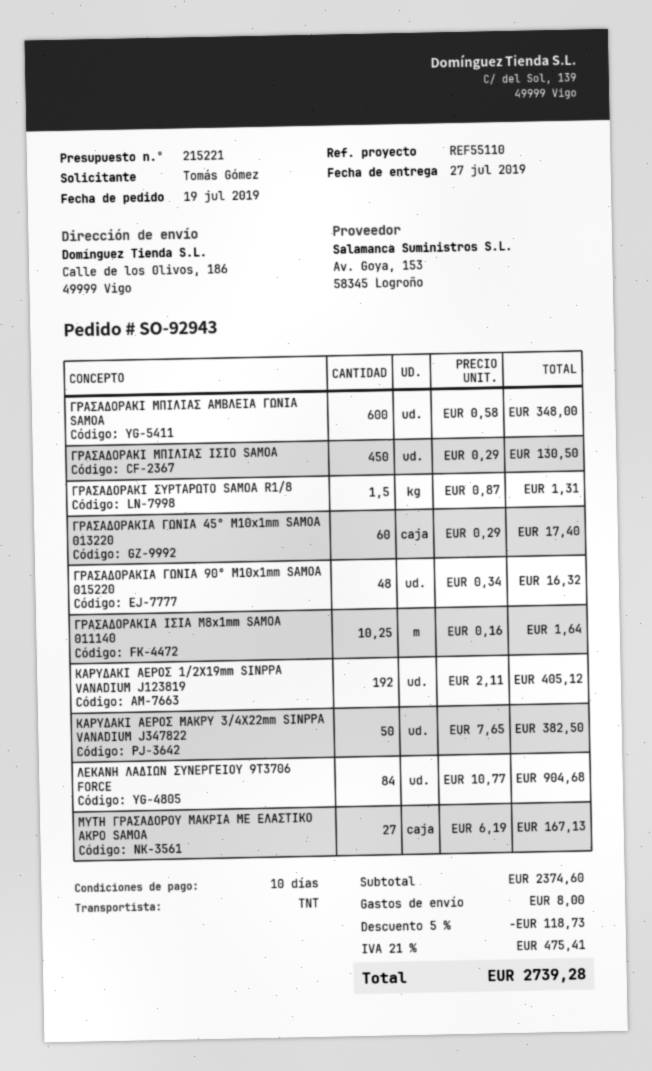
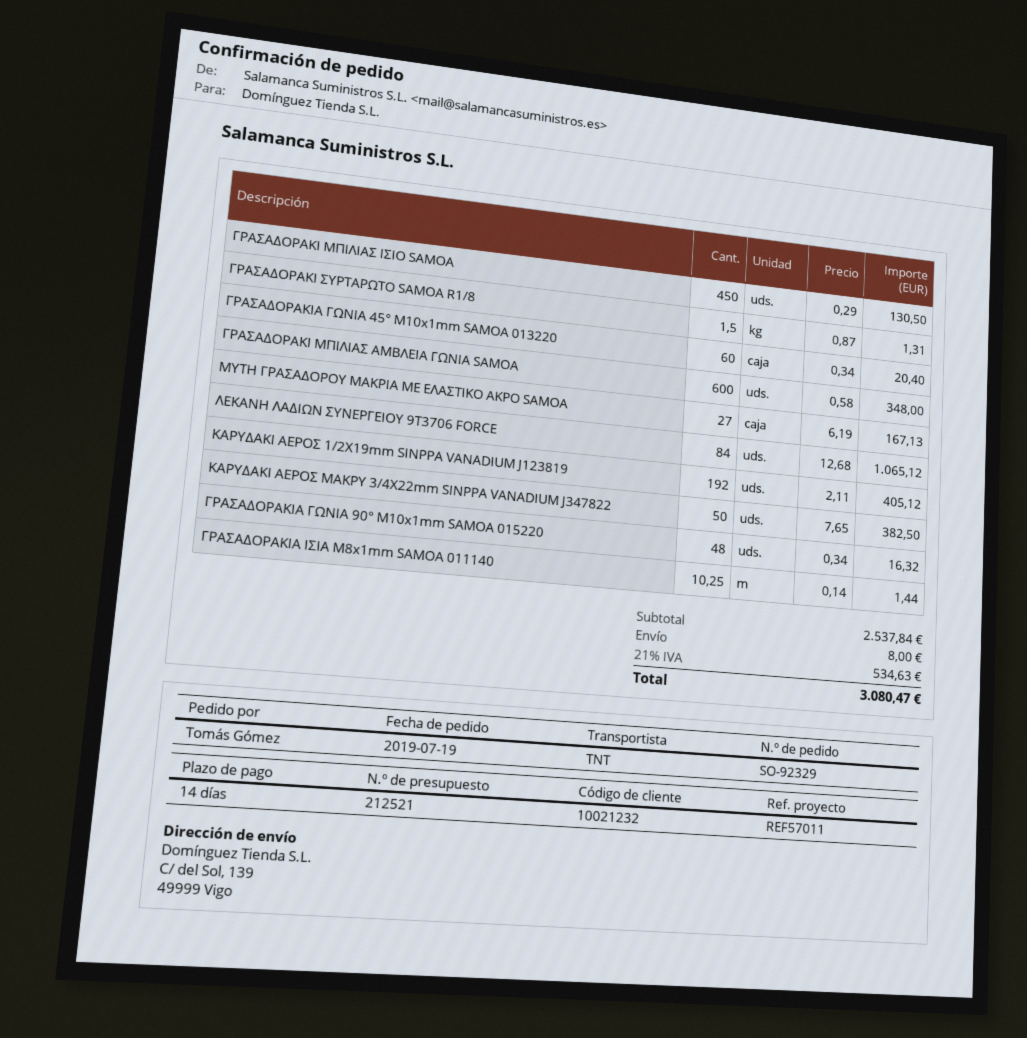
quote number: 215221 -> 212521
order number: SO-92943 -> SO-92329
payment terms: 10 days -> 14 days
reference: REF55110 -> REF57011
ship to: Calle de los Olivos, 186, 49999 Vigo -> C/ del Sol, 139, 49999 Vigo
ΓΡΑΣΑΔΟΡΑΚΙΑ ΓΩΝΙΑ 45° M10x1mm SAMOA 013220: 60 x 0.29 = 17.40 -> 60 x 0.34 = 20.40
ΓΡΑΣΑΔΟΡΑΚΙΑ ΙΣΙΑ M8x1mm SAMOA 011140: 10.25 x 0.16 = 1.64 -> 10.25 x 0.14 = 1.44
ΛΕΚΑΝΗ ΛΑΔΙΩΝ ΣΥΝΕΡΓΕΙΟΥ 9Τ3706 FORCE: 84 x 10.77 = 904.68 -> 84 x 12.68 = 1065.12
subtotal: 2374.60 -> 2537.84
discount: 5% = 118.73 -> none
tax: 21% = 475.41 -> 21% = 534.63
total: 2739.28 -> 3080.47

